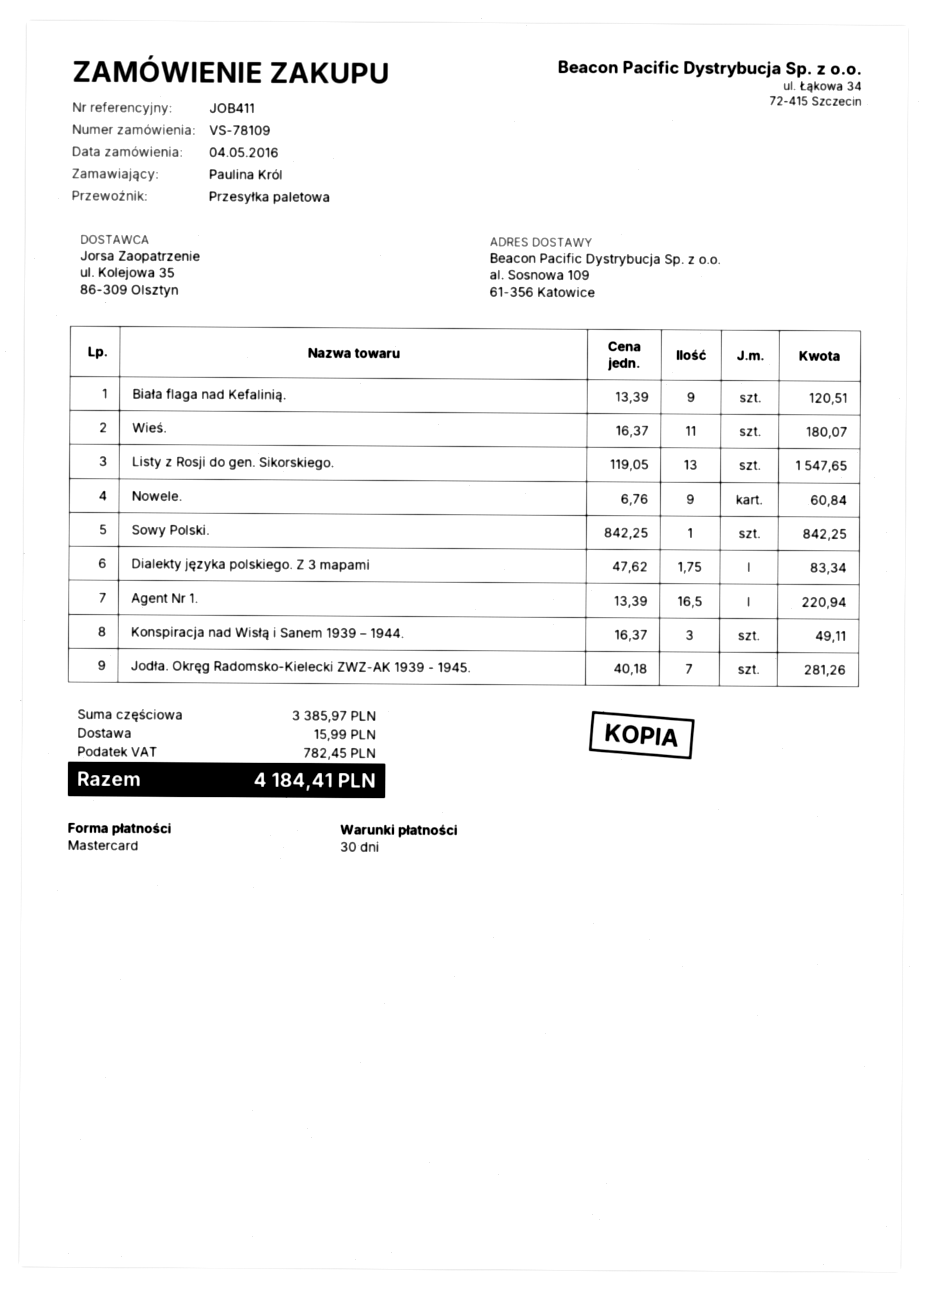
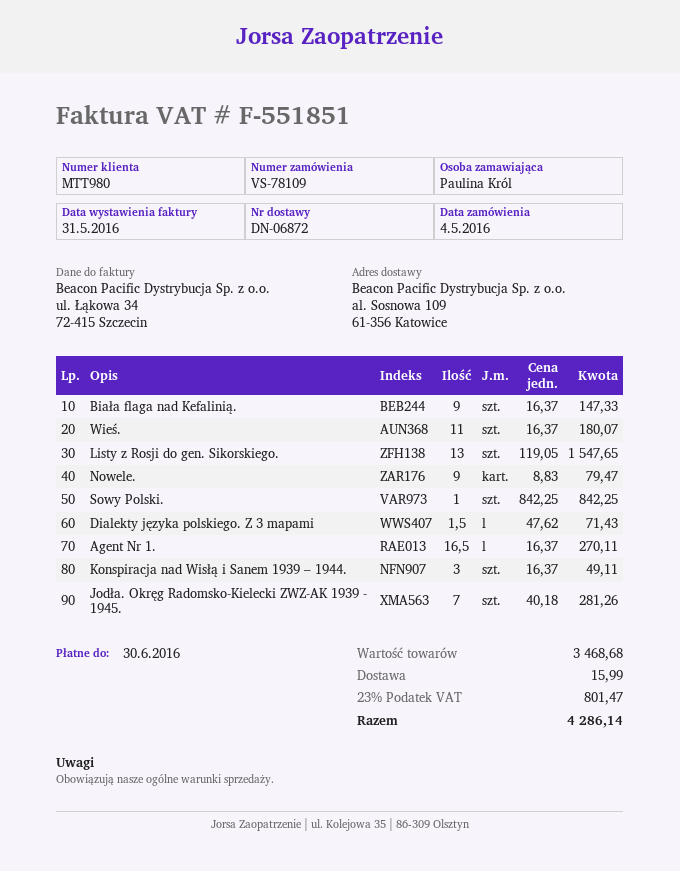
Biała flaga nad Kefalinią.: 9 x 13.39 = 120.51 -> 9 x 16.37 = 147.33
Nowele.: 9 x 6.76 = 60.84 -> 9 x 8.83 = 79.47
Dialekty języka polskiego. Z 3 mapami: 1.75 x 47.62 = 83.34 -> 1.5 x 47.62 = 71.43
Agent Nr 1.: 16.5 x 13.39 = 220.94 -> 16.5 x 16.37 = 270.11
subtotal: 3385.97 -> 3468.68
tax: 782.45 -> 801.47
total: 4184.41 -> 4286.14

